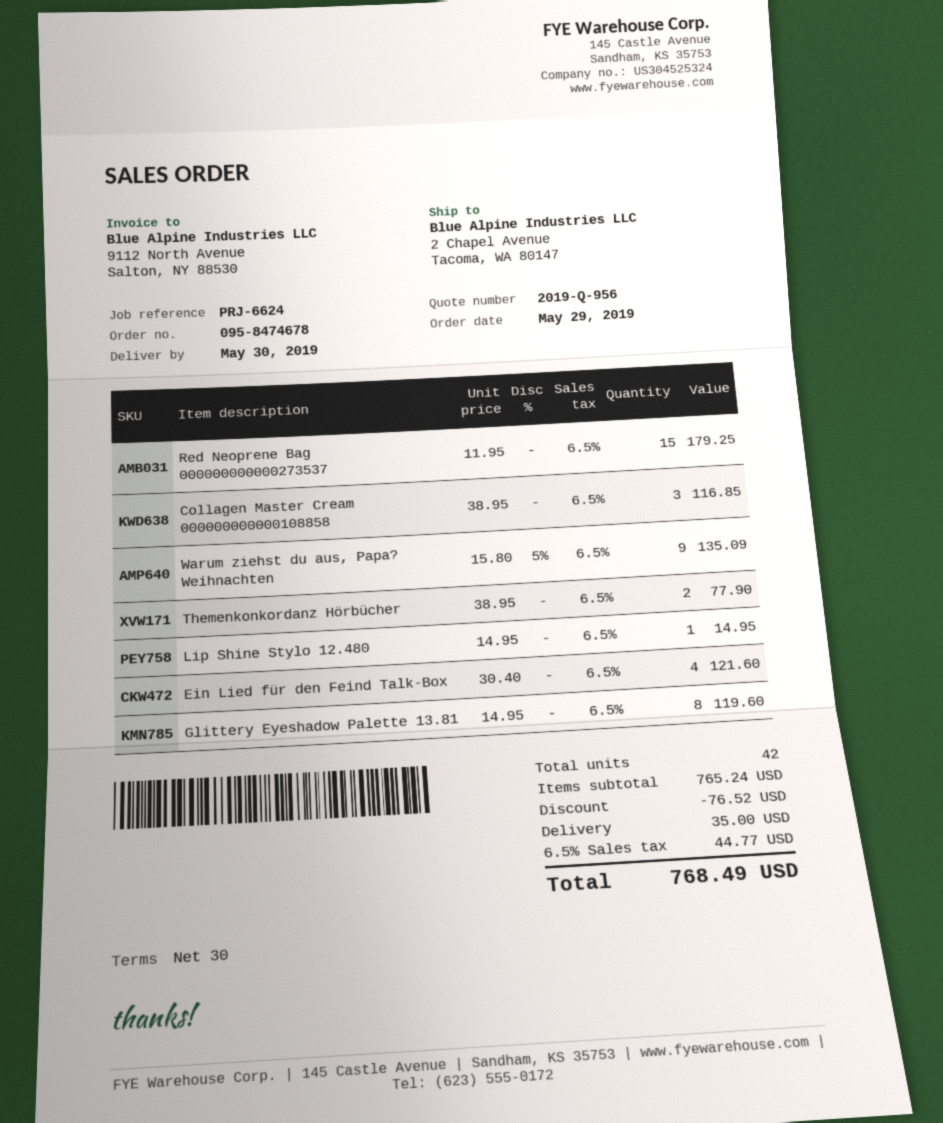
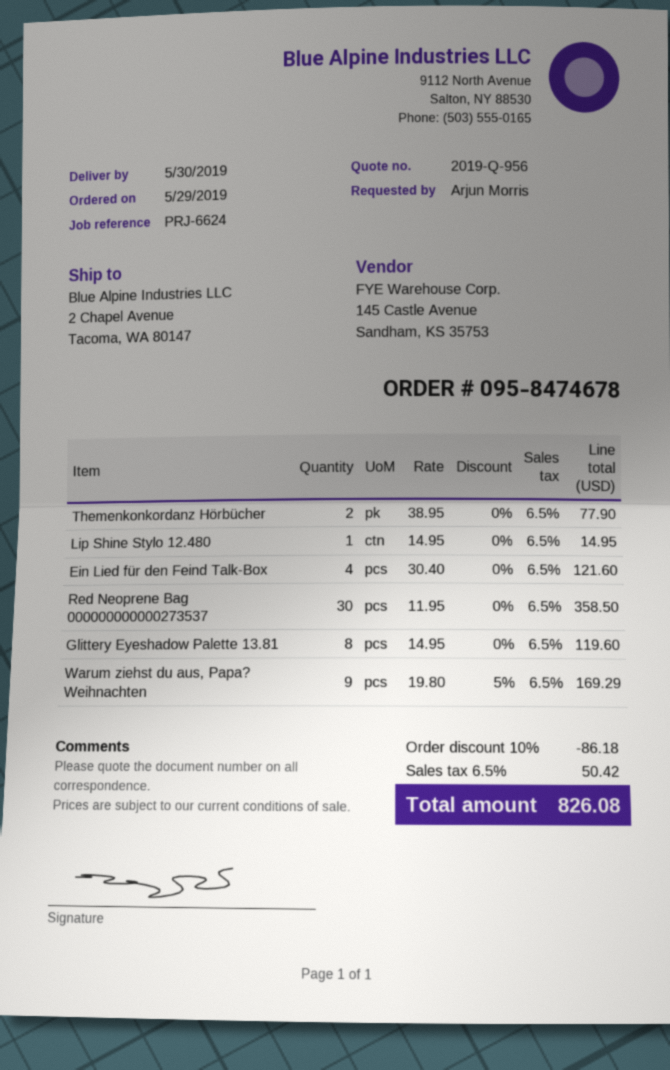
Red Neoprene Bag 000000000000273537: 15 x 11.95 = 179.25 -> 30 x 11.95 = 358.50
Collagen Master Cream 000000000000108858: 3 x 38.95 = 116.85 -> none
Warum ziehst du aus, Papa? Weihnachten: 9 x 15.80 - 5% = 135.09 -> 9 x 19.80 - 5% = 169.29
discount: 76.52 -> 86.18
shipping: 35.00 -> none
tax: 6.5% = 44.77 -> 6.5% = 50.42
total: 768.49 -> 826.08

